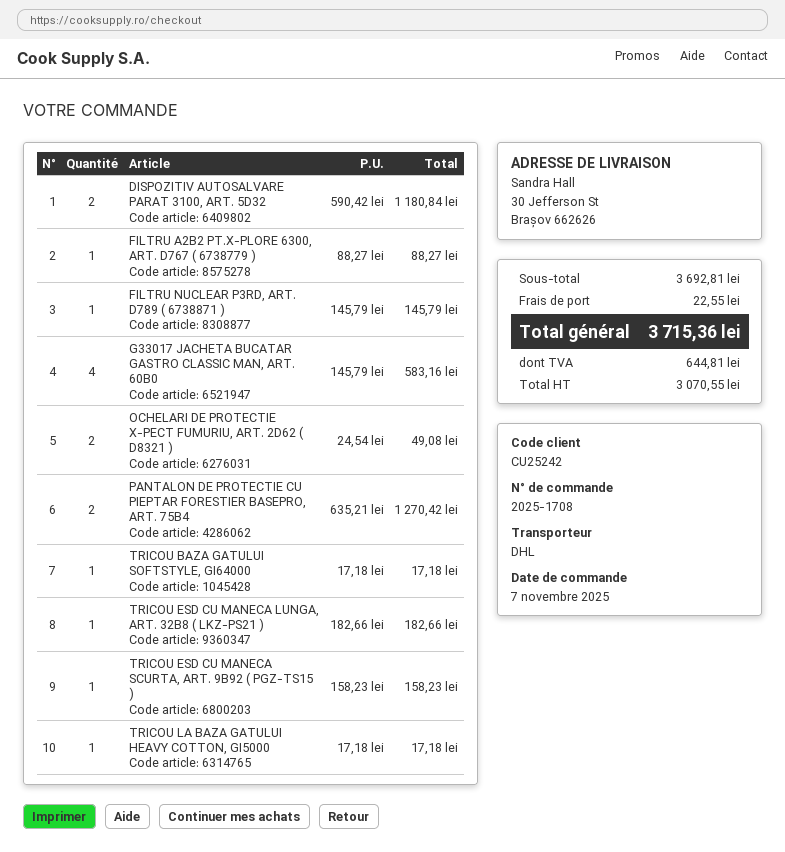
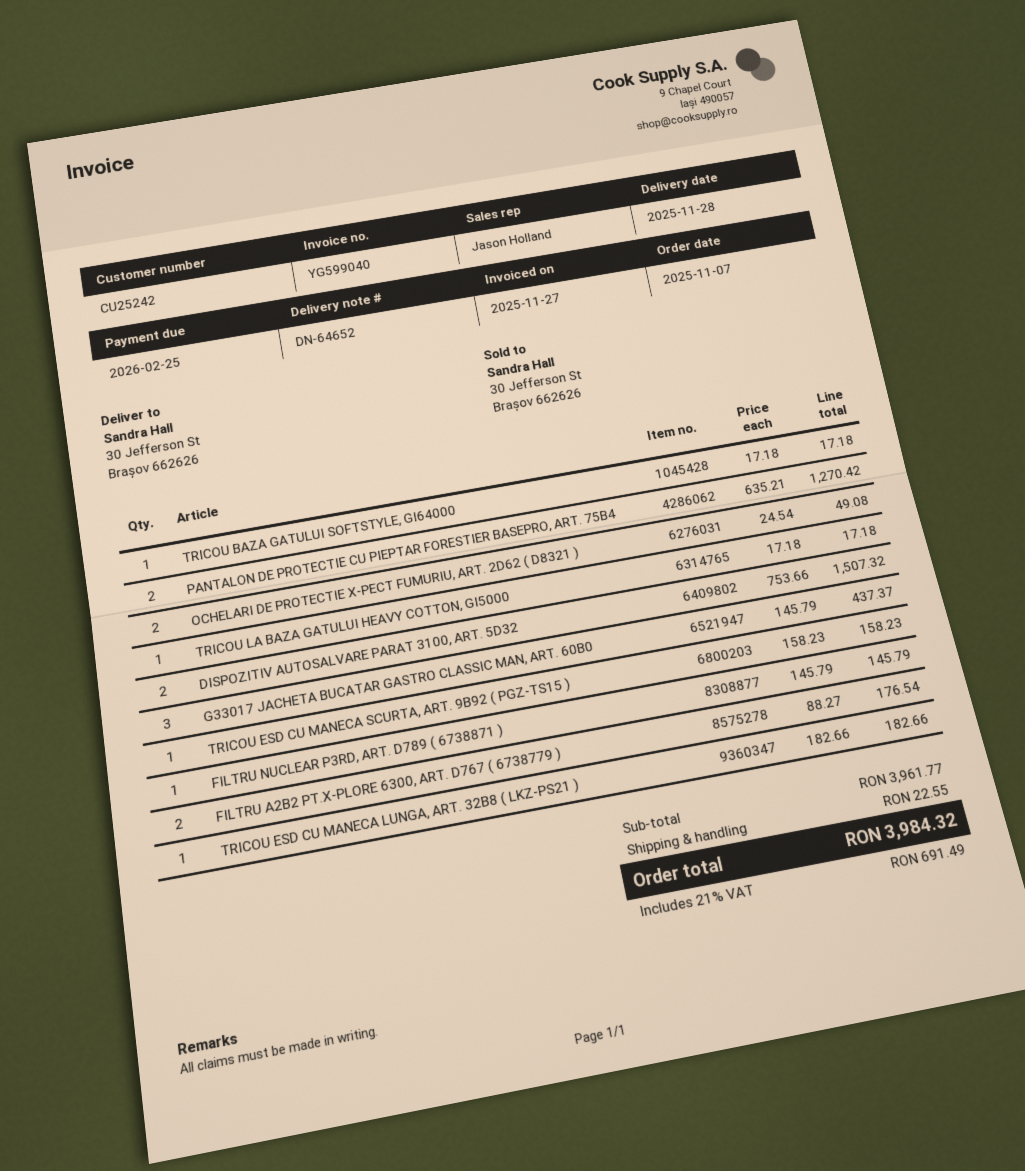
DISPOZITIV AUTOSALVARE PARAT 3100, ART. 5D32: 2 x 590.42 = 1180.84 -> 2 x 753.66 = 1507.32
FILTRU A2B2 PT.X-PLORE 6300, ART. D767 ( 6738779 ): 1 x 88.27 = 88.27 -> 2 x 88.27 = 176.54
G33017 JACHETA BUCATAR GASTRO CLASSIC MAN, ART. 60B0: 4 x 145.79 = 583.16 -> 3 x 145.79 = 437.37
subtotal: 3692.81 -> 3961.77
tax: 644.81 -> 691.49
total: 3715.36 -> 3984.32

